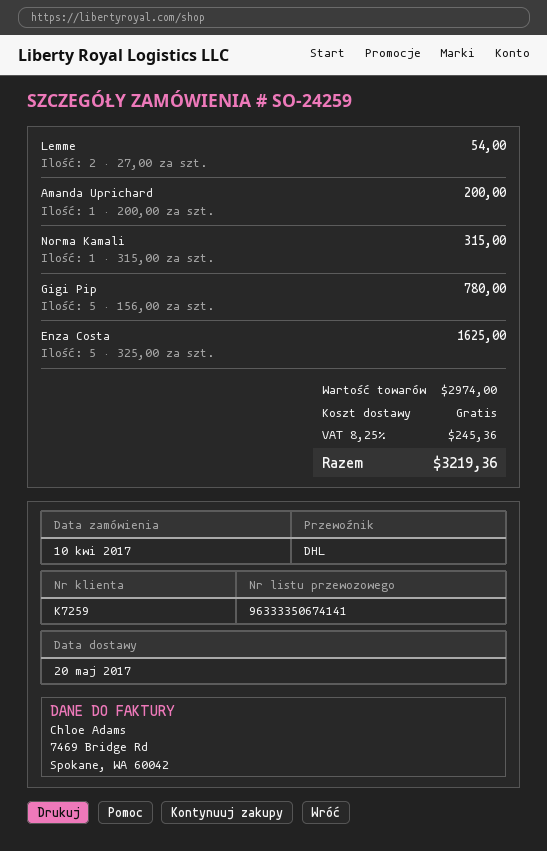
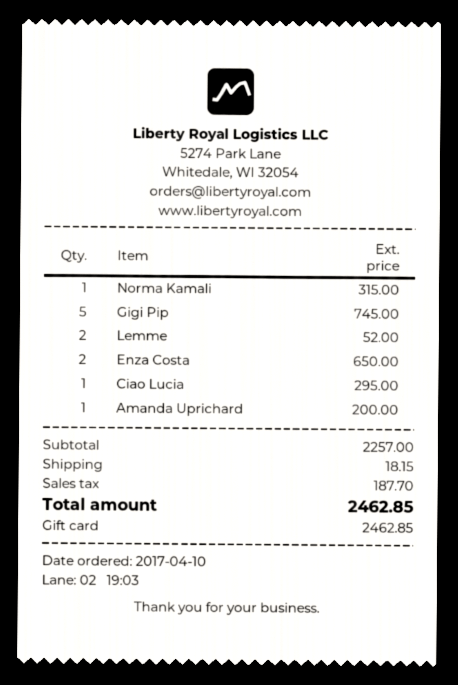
Lemme: 2 for 54.00 -> 2 for 52.00
Gigi Pip: 5 for 780.00 -> 5 for 745.00
Enza Costa: 5 for 1625.00 -> 2 for 650.00
Ciao Lucia: none -> 1 for 295.00
subtotal: 2974.00 -> 2257.00
shipping: 0.00 -> 18.15
tax: 245.36 -> 187.70
total: 3219.36 -> 2462.85

